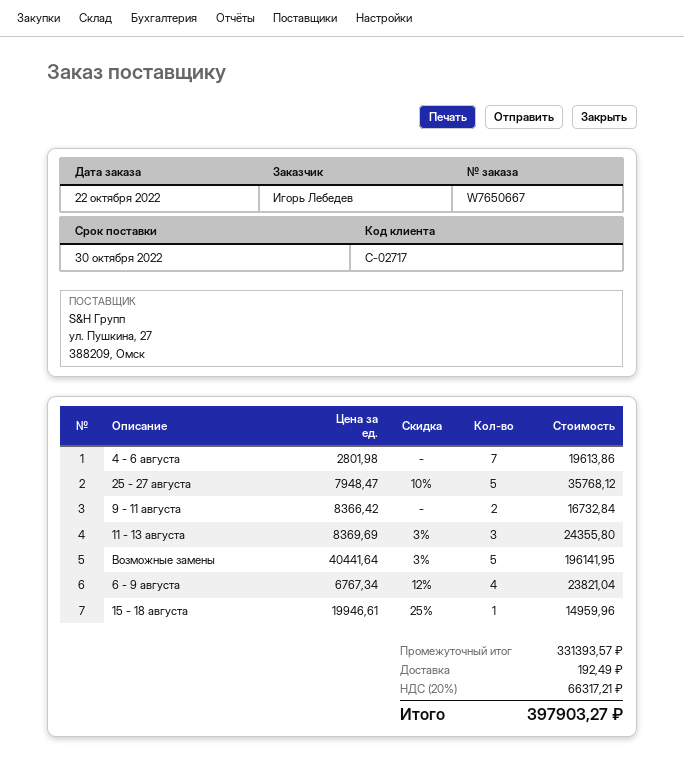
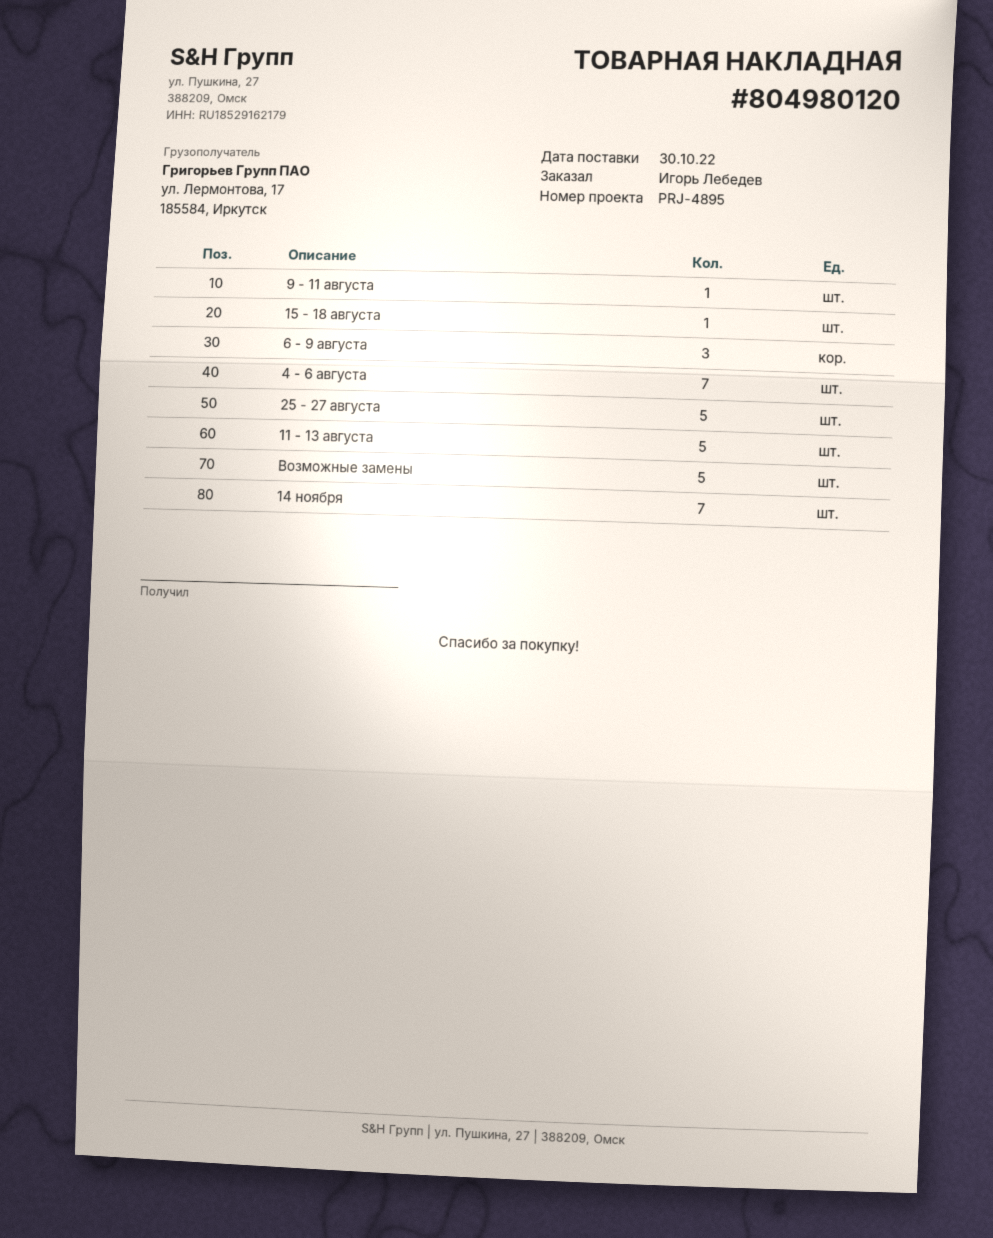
9 - 11 августа: 2 -> 1
11 - 13 августа: 3 -> 5
6 - 9 августа: 4 -> 3
14 ноября: none -> 7

